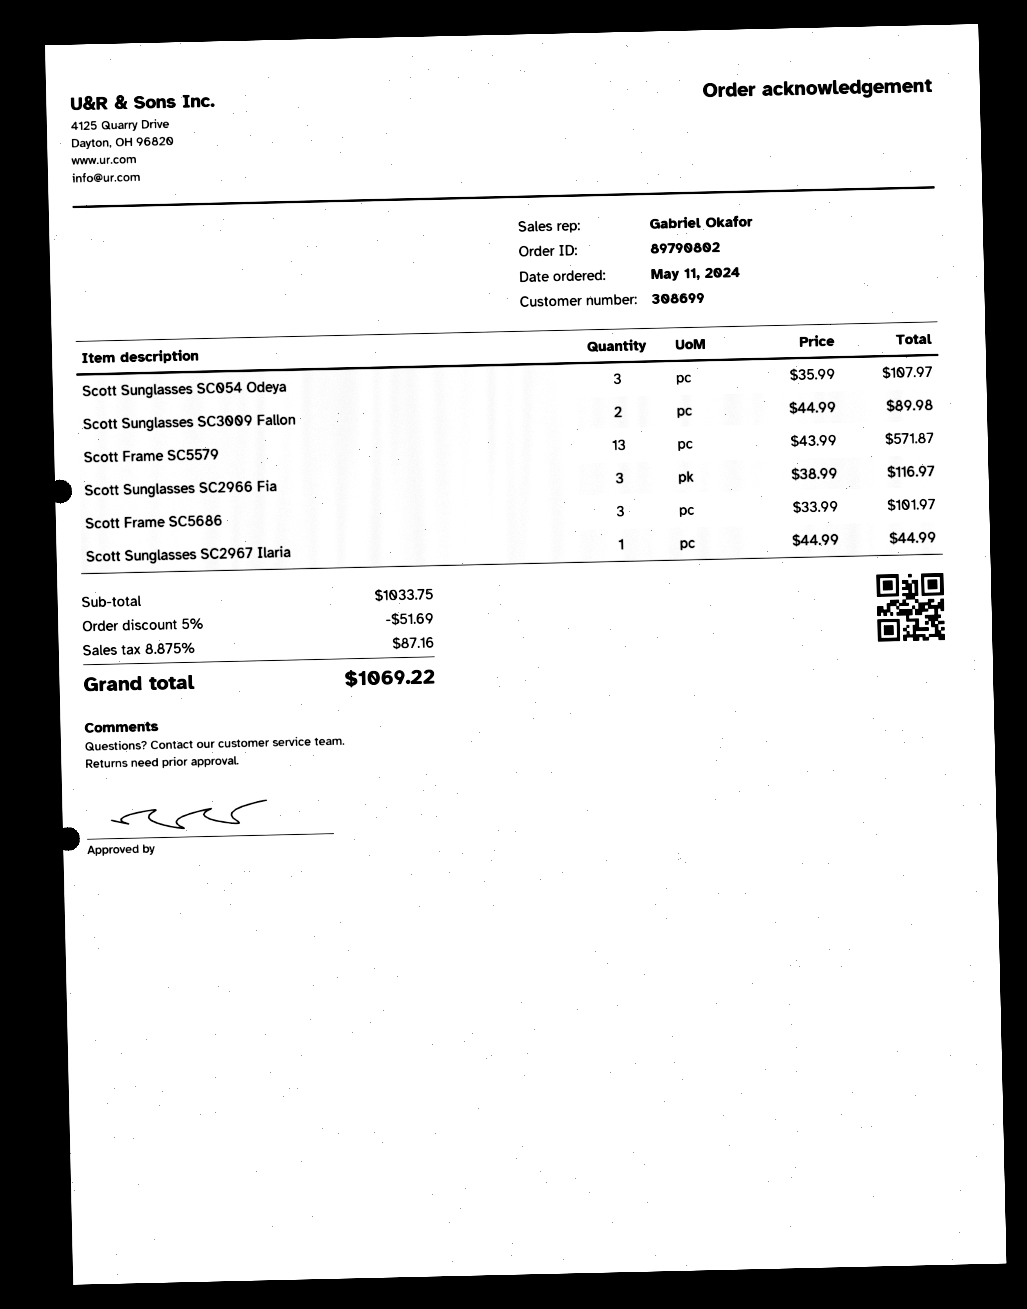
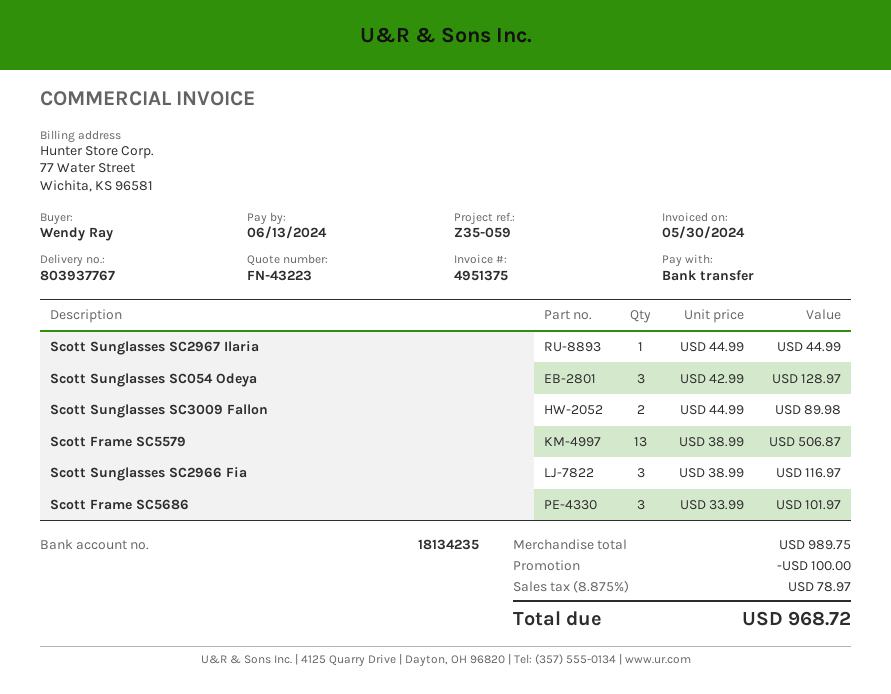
Scott Sunglasses SC054 Odeya: 3 x 35.99 = 107.97 -> 3 x 42.99 = 128.97
Scott Frame SC5579: 13 x 43.99 = 571.87 -> 13 x 38.99 = 506.87
subtotal: 1033.75 -> 989.75
discount: 51.69 -> 100.00
tax: 8.875% = 87.16 -> 8.875% = 78.97
total: 1069.22 -> 968.72

